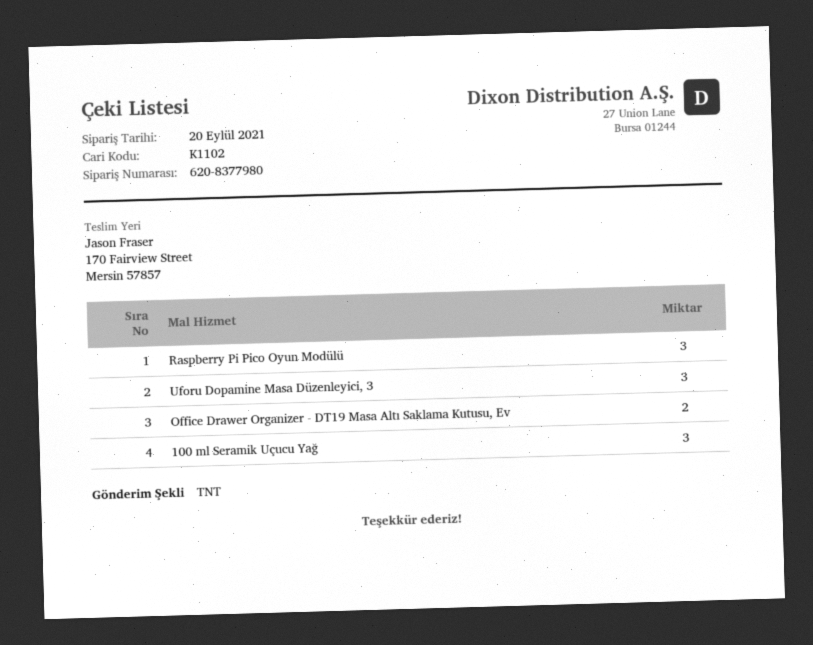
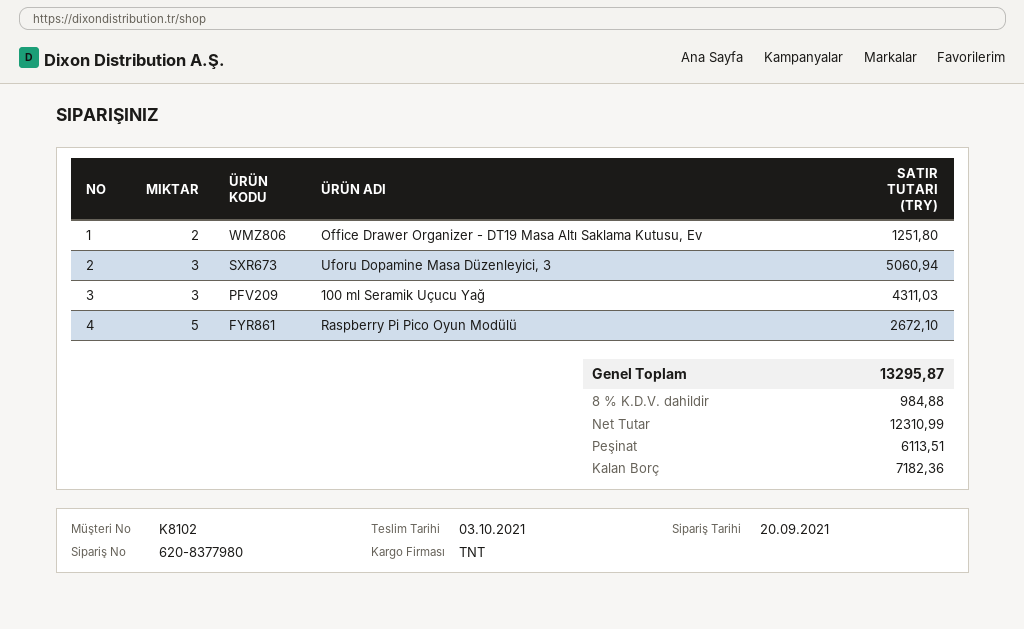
customer number: K1102 -> K8102
Raspberry Pi Pico Oyun Modülü: 3 -> 5

